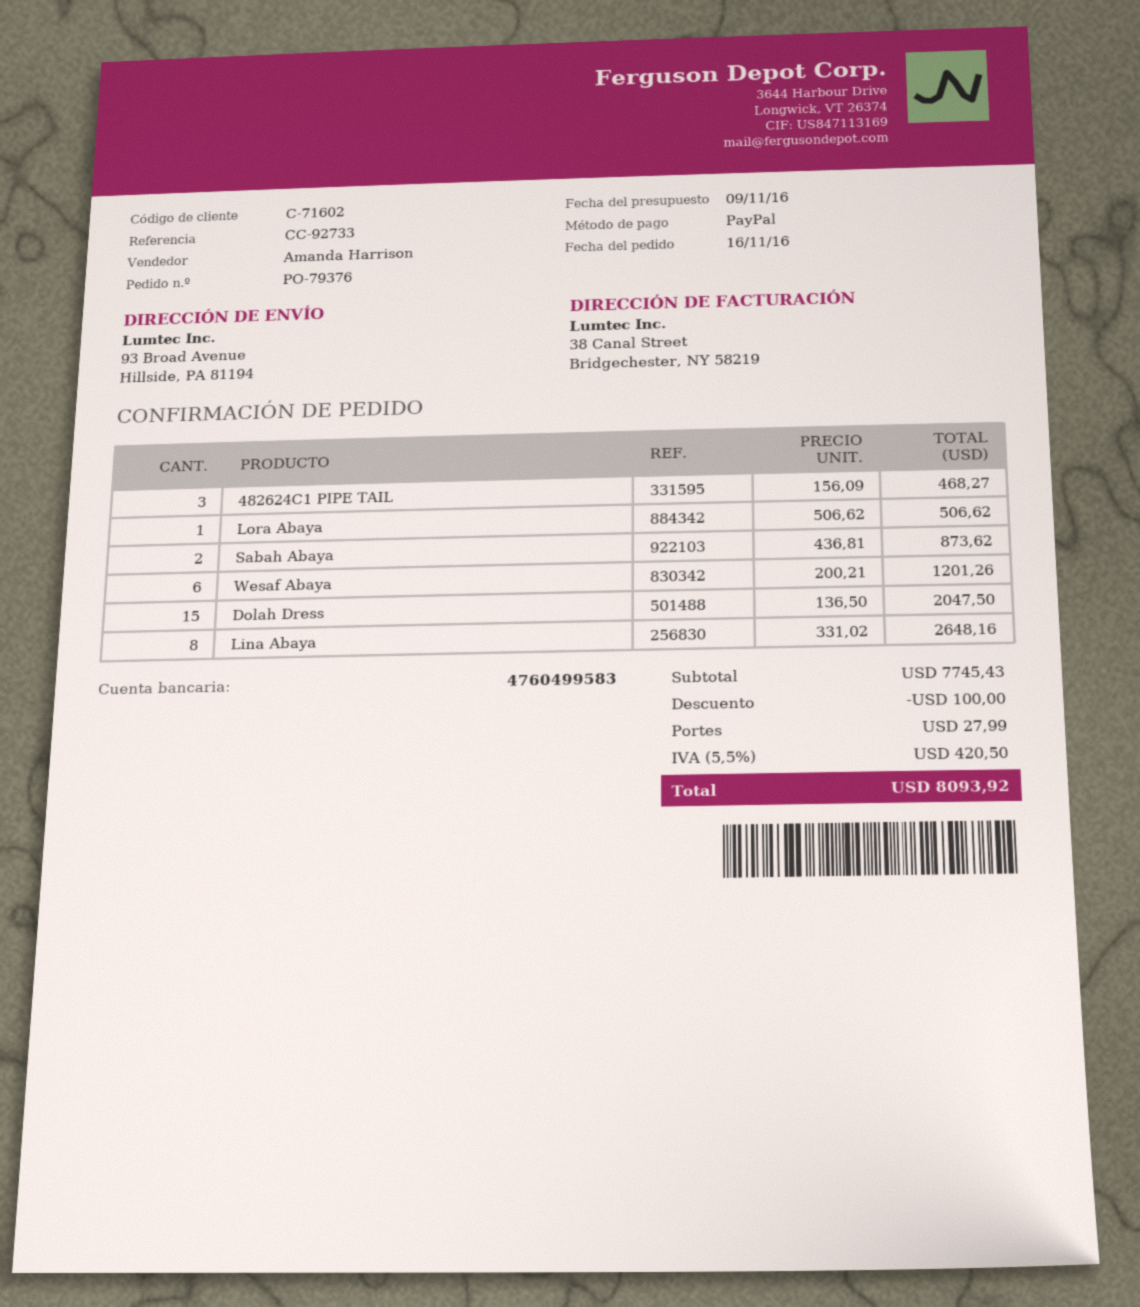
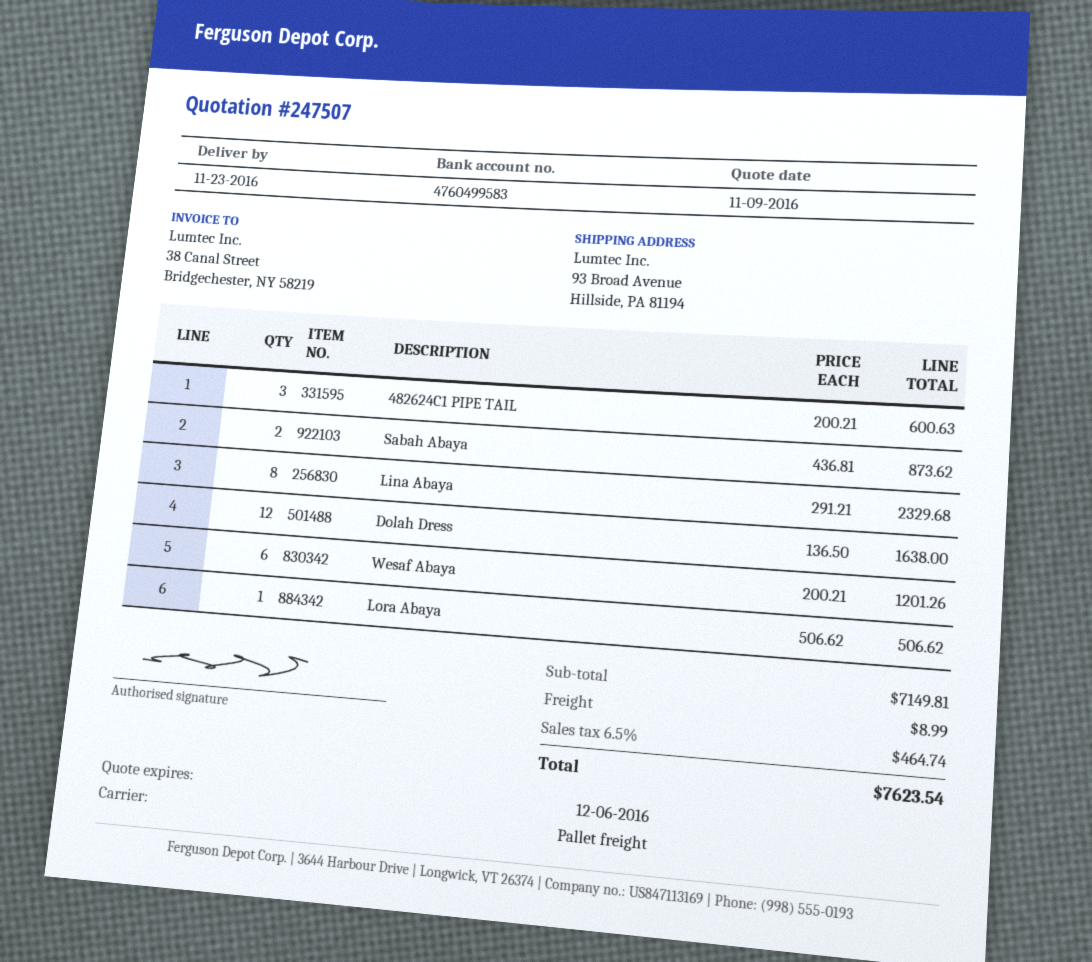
482624C1 PIPE TAIL: 3 x 156.09 = 468.27 -> 3 x 200.21 = 600.63
Dolah Dress: 15 x 136.50 = 2047.50 -> 12 x 136.50 = 1638.00
Lina Abaya: 8 x 331.02 = 2648.16 -> 8 x 291.21 = 2329.68
subtotal: 7745.43 -> 7149.81
discount: 100.00 -> none
shipping: 27.99 -> 8.99
tax: 5.5% = 420.50 -> 6.5% = 464.74
total: 8093.92 -> 7623.54

